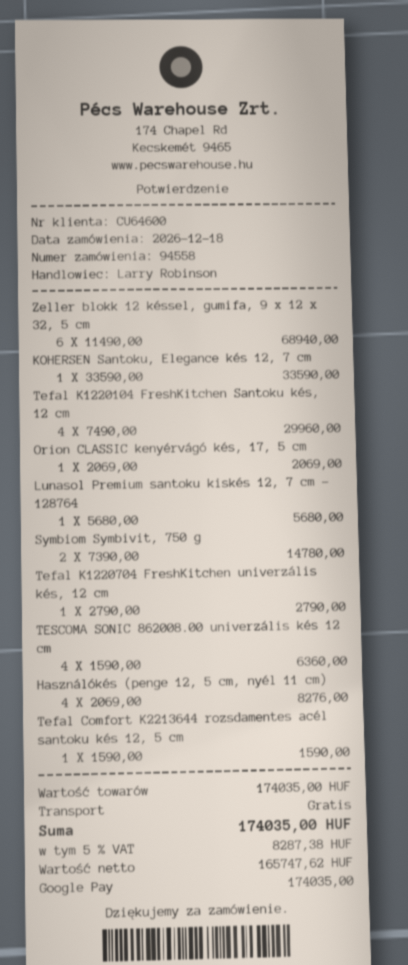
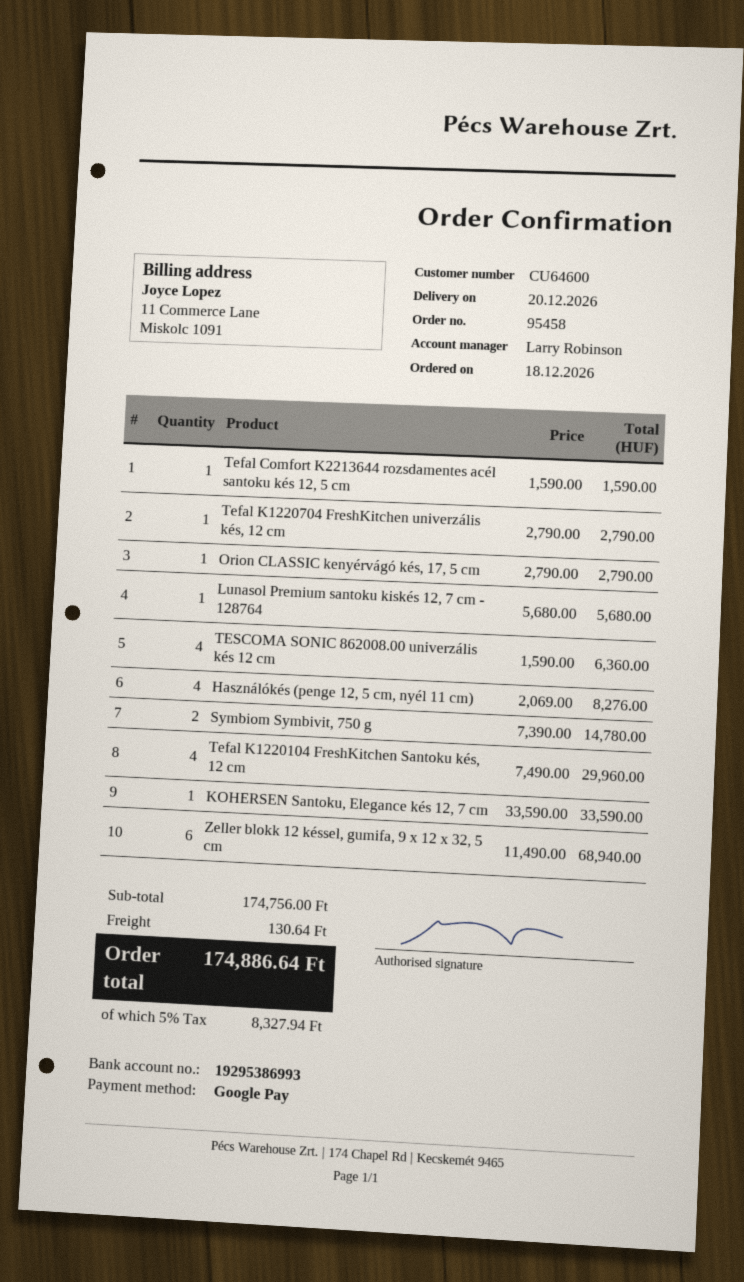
order number: 94558 -> 95458
Orion CLASSIC kenyérvágó kés, 17, 5 cm: 1 x 2069.00 = 2069.00 -> 1 x 2790.00 = 2790.00
subtotal: 174035.00 -> 174756.00
shipping: 0.00 -> 130.64
tax: 5% = 8287.38 -> 5% = 8327.94
total: 174035.00 -> 174886.64

